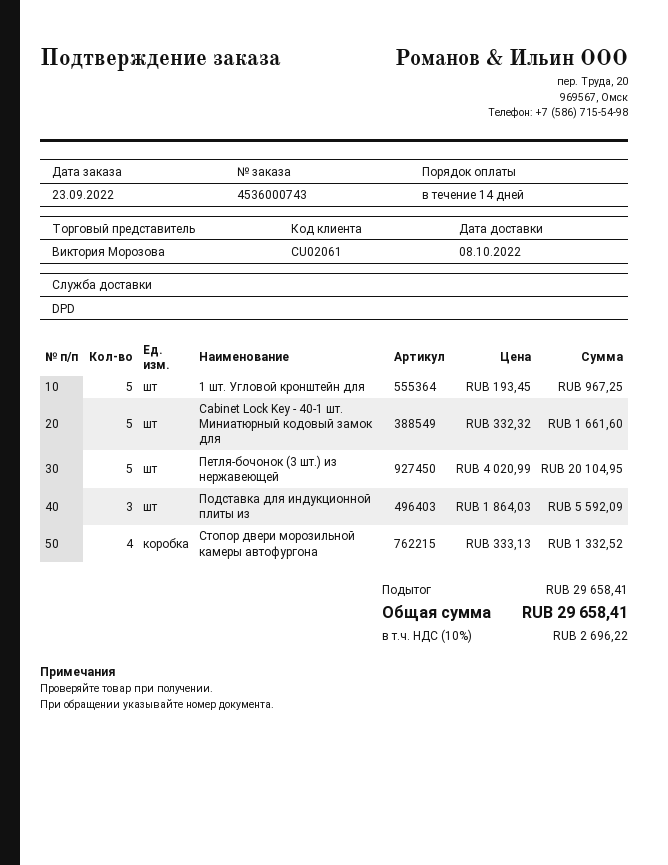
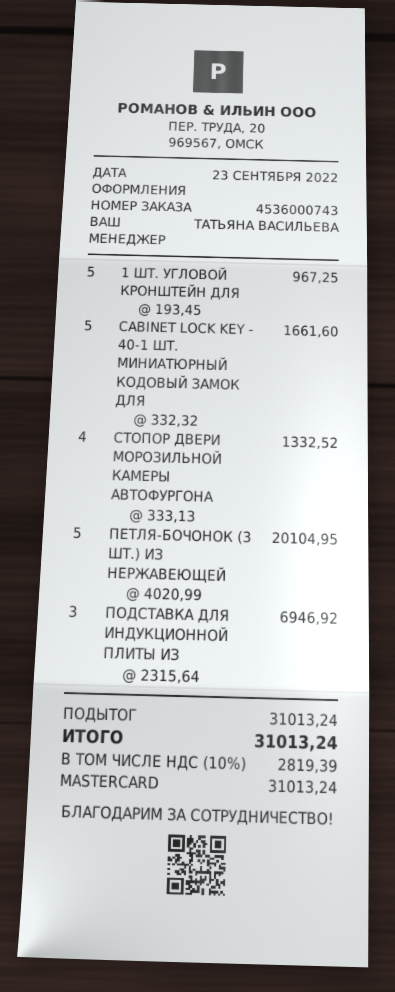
sales rep: Виктория Морозова -> ТАТЬЯНА ВАСИЛЬЕВА
Подставка для индукционной плиты из: 3 x 1864.03 = 5592.09 -> 3 x 2315.64 = 6946.92
subtotal: 29658.41 -> 31013.24
tax: 10% = 2696.22 -> 10% = 2819.39
total: 29658.41 -> 31013.24

